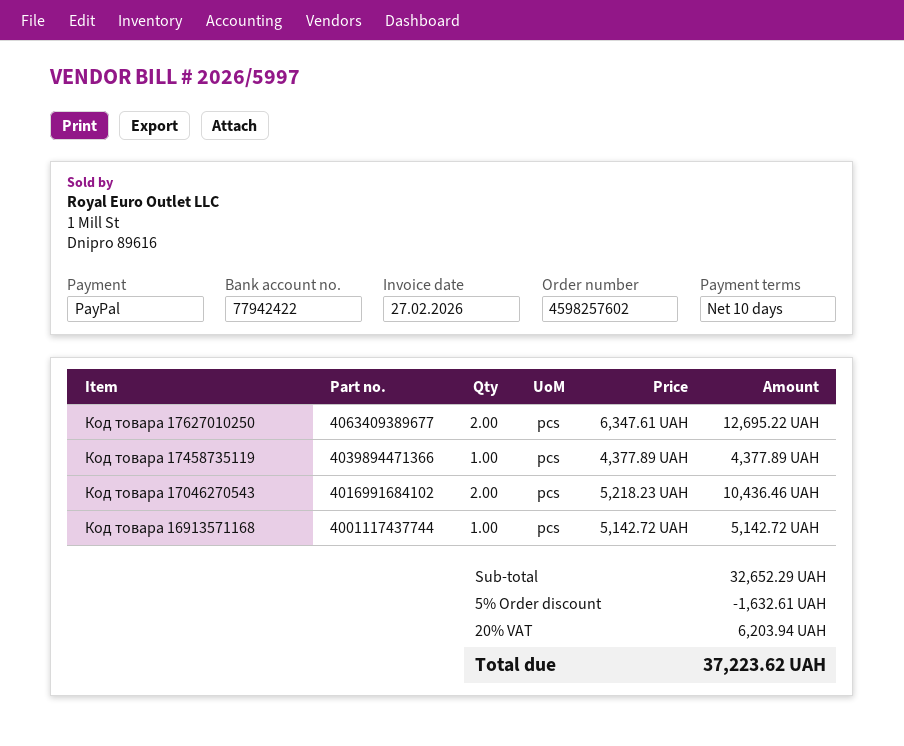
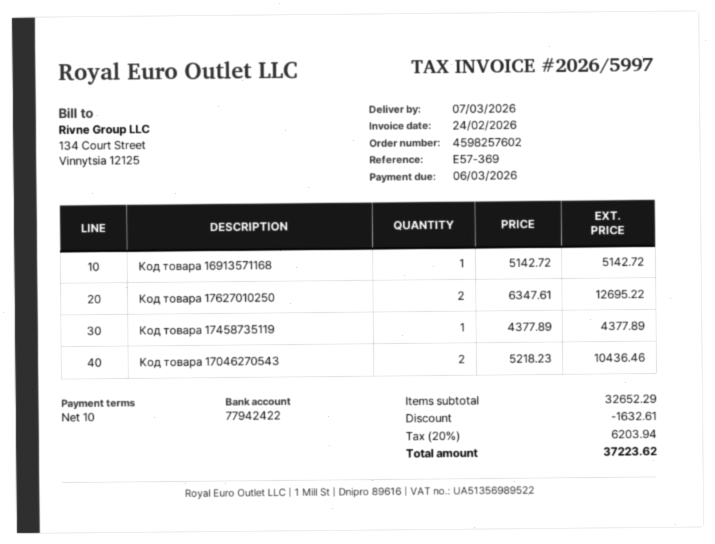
invoice date: 2026-02-27 -> 2026-02-24

